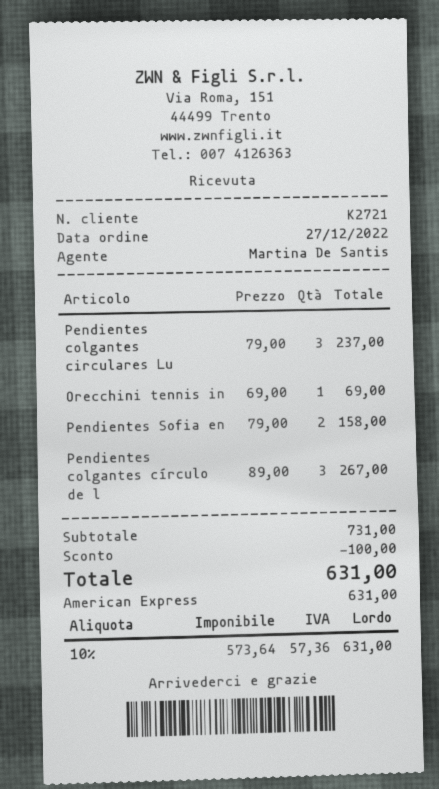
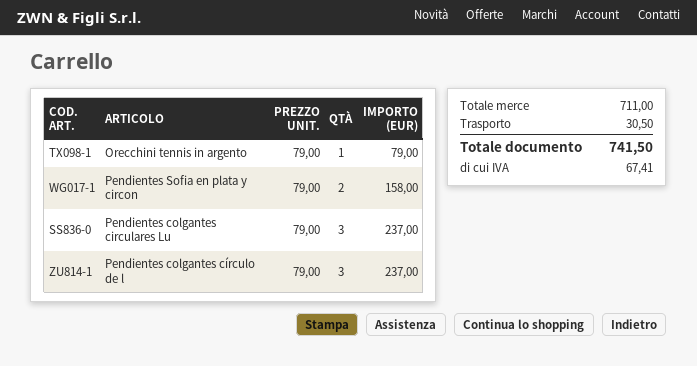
Orecchini tennis in: 1 x 69.00 = 69.00 -> 1 x 79.00 = 79.00
Pendientes colgantes círculo de l: 3 x 89.00 = 267.00 -> 3 x 79.00 = 237.00
subtotal: 731.00 -> 711.00
discount: 100.00 -> none
shipping: none -> 30.50
tax: 57.36 -> 67.41
total: 631.00 -> 741.50

